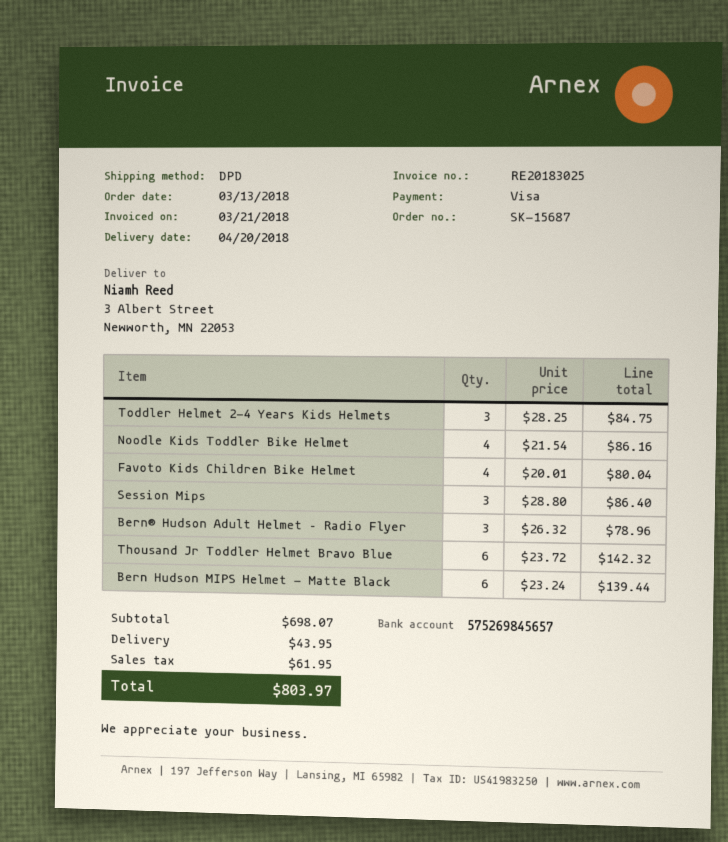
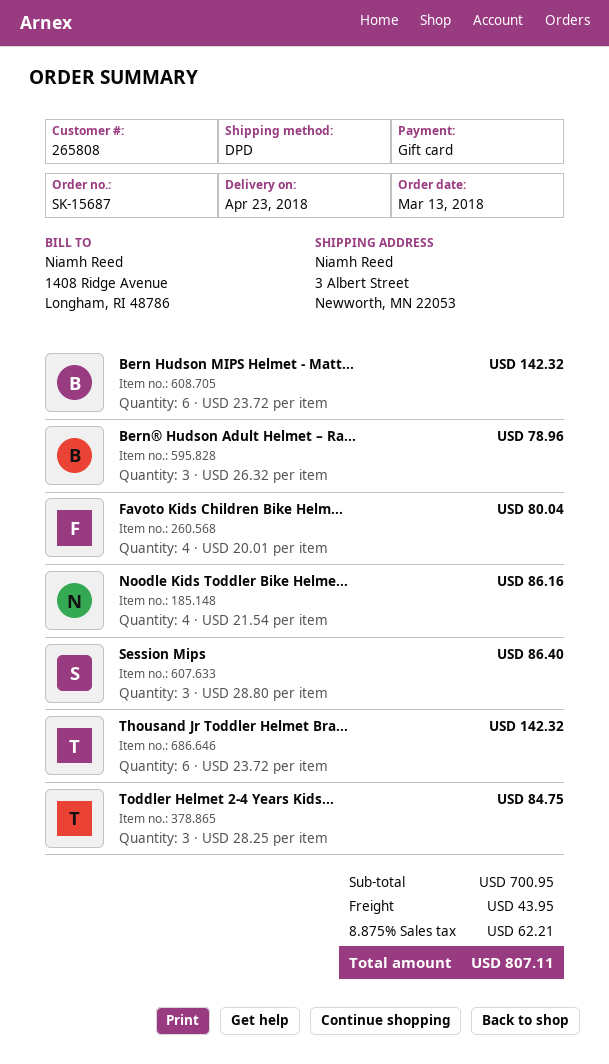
delivery date: 2018-04-20 -> 2018-04-23
payment method: Visa -> gift card
Bern Hudson MIPS Helmet - Matte Black: 6 x 23.24 = 139.44 -> 6 x 23.72 = 142.32
subtotal: 698.07 -> 700.95
tax: 61.95 -> 62.21
total: 803.97 -> 807.11

